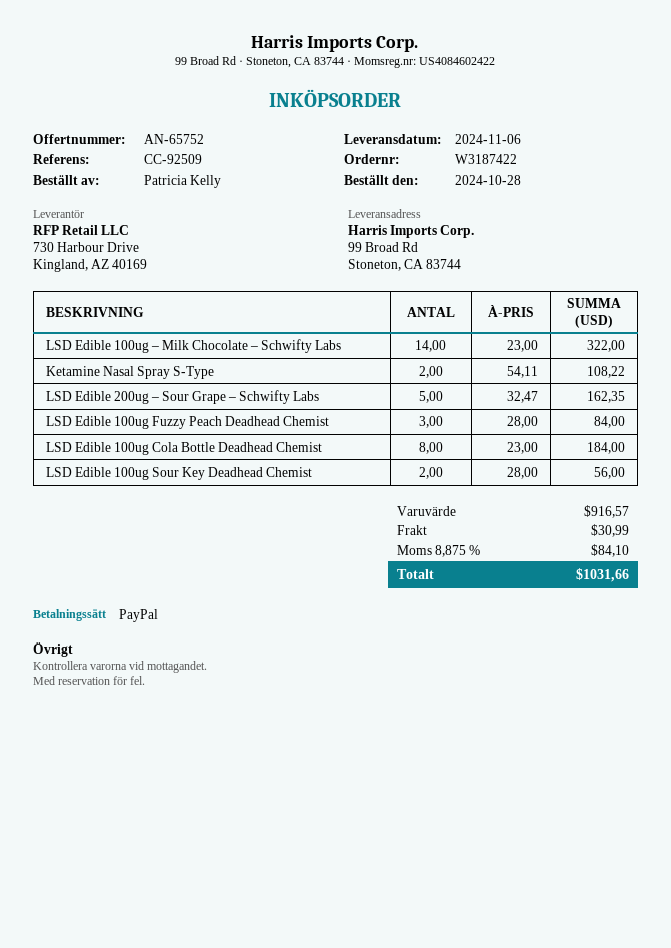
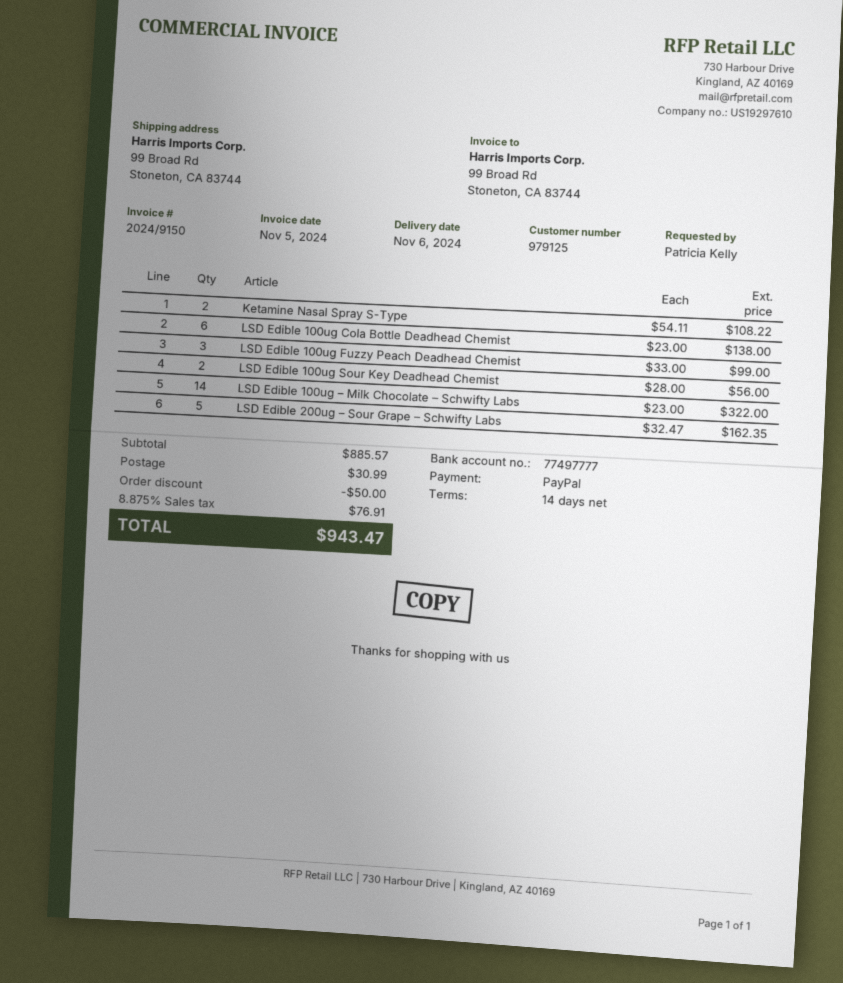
LSD Edible 100ug Fuzzy Peach Deadhead Chemist: 3 x 28.00 = 84.00 -> 3 x 33.00 = 99.00
LSD Edible 100ug Cola Bottle Deadhead Chemist: 8 x 23.00 = 184.00 -> 6 x 23.00 = 138.00
subtotal: 916.57 -> 885.57
discount: none -> 50.00
tax: 8.875% = 84.10 -> 8.875% = 76.91
total: 1031.66 -> 943.47

